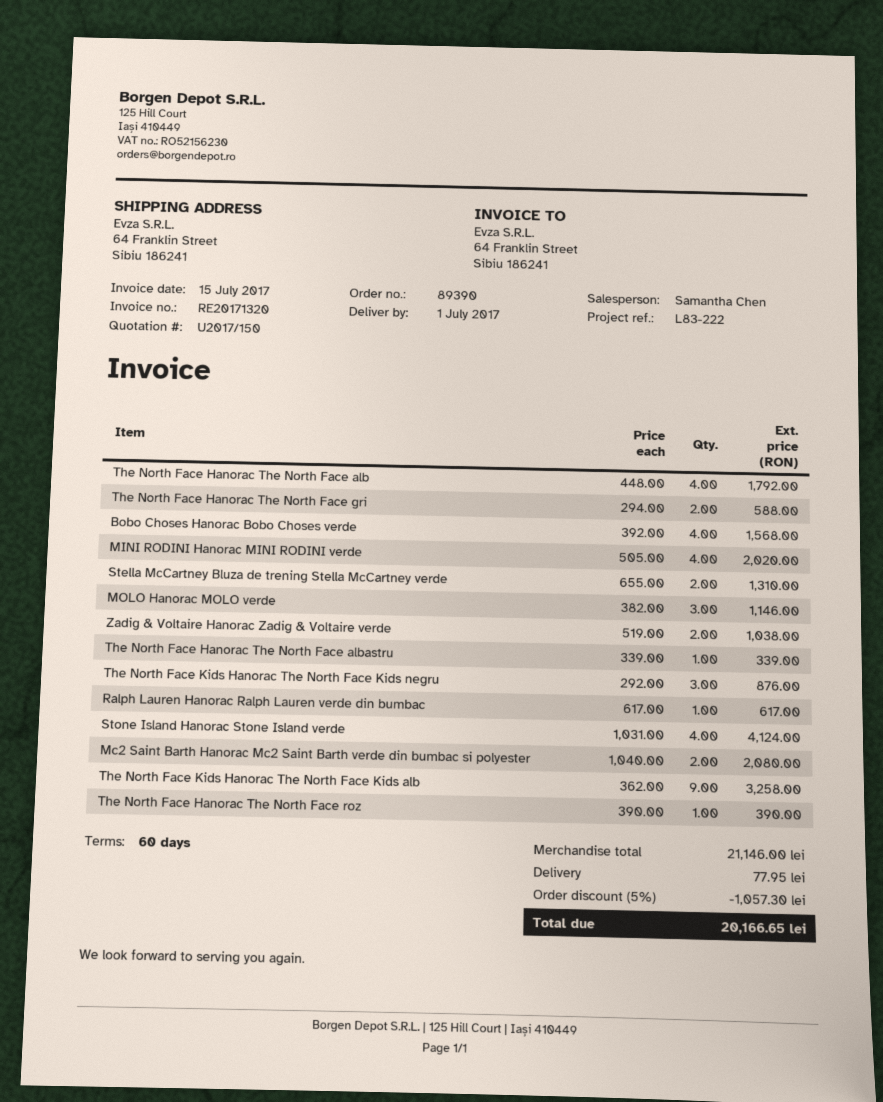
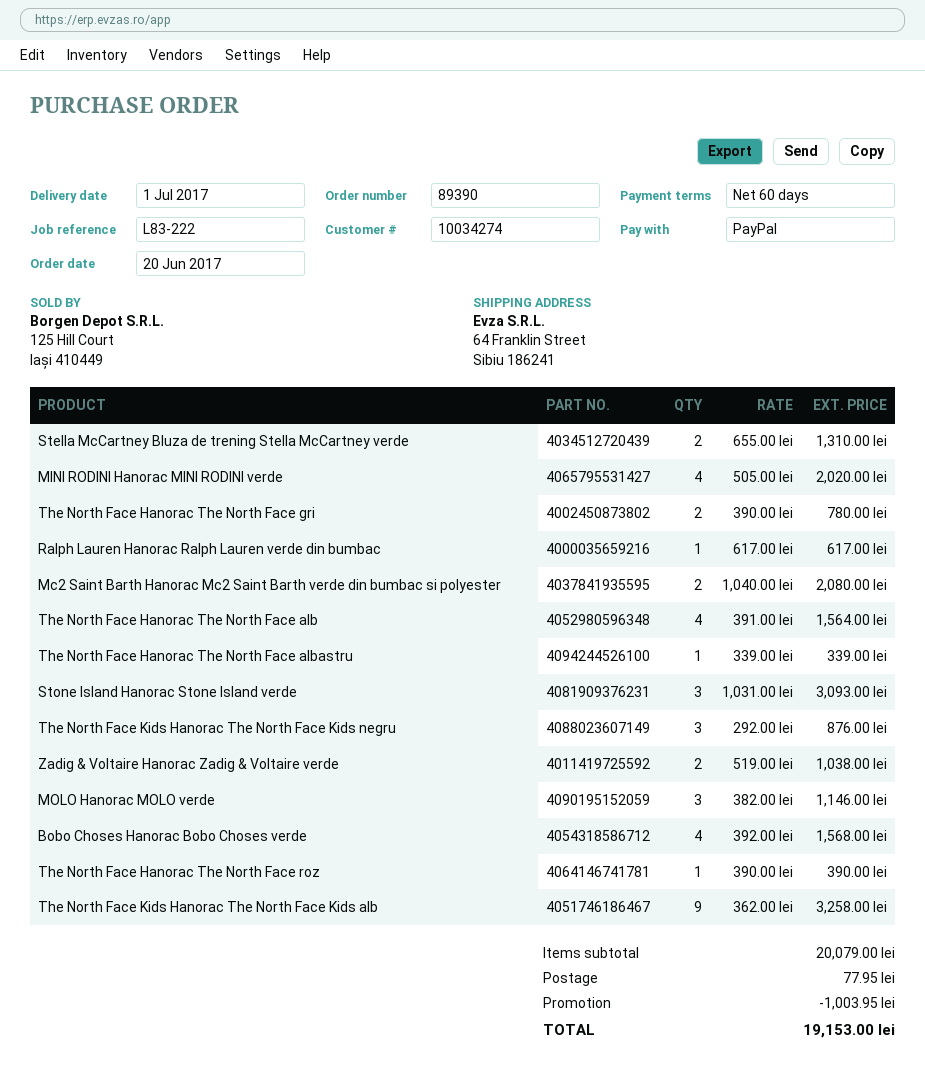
The North Face Hanorac The North Face alb: 4 x 448.00 = 1792.00 -> 4 x 391.00 = 1564.00
The North Face Hanorac The North Face gri: 2 x 294.00 = 588.00 -> 2 x 390.00 = 780.00
Stone Island Hanorac Stone Island verde: 4 x 1031.00 = 4124.00 -> 3 x 1031.00 = 3093.00
subtotal: 21146.00 -> 20079.00
discount: 1057.30 -> 1003.95
total: 20166.65 -> 19153.00

